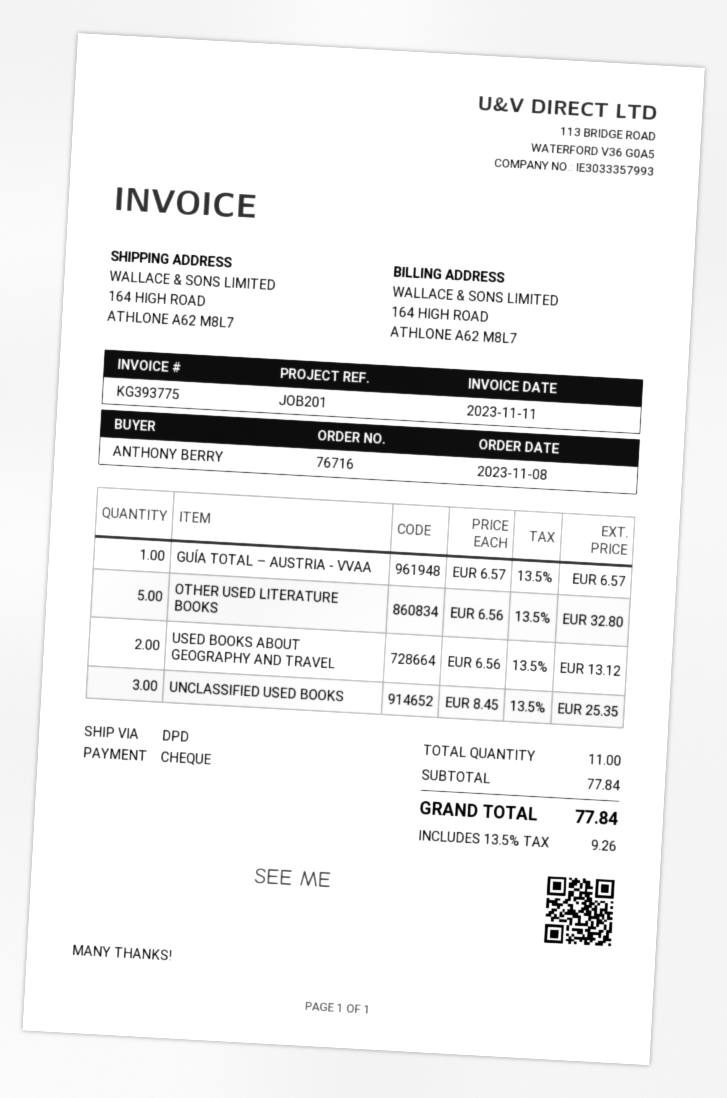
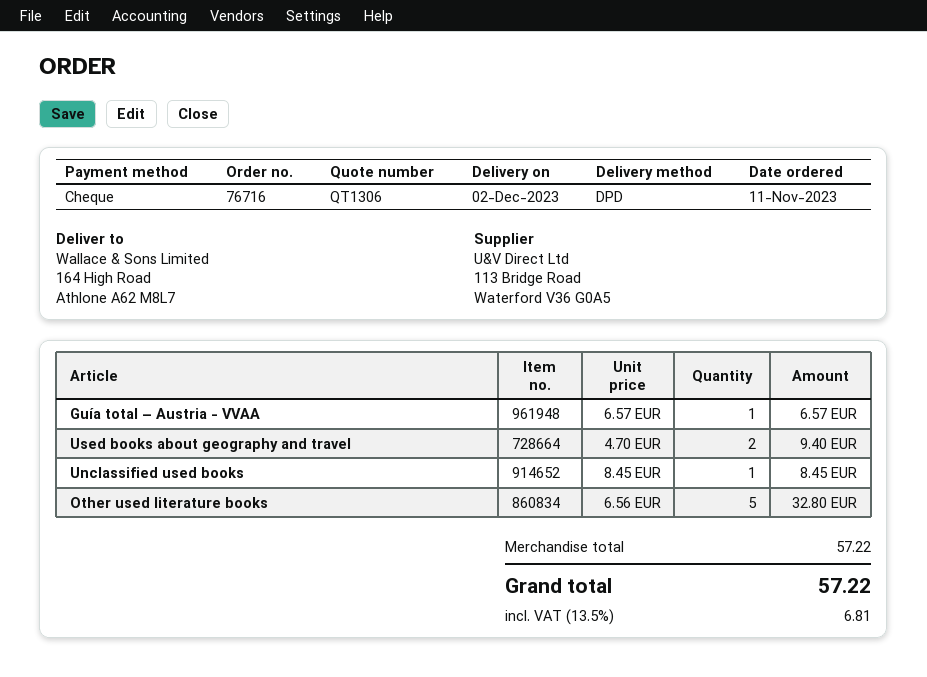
order date: 2023-11-08 -> 2023-11-11
USED BOOKS ABOUT GEOGRAPHY AND TRAVEL: 2 x 6.56 = 13.12 -> 2 x 4.70 = 9.40
UNCLASSIFIED USED BOOKS: 3 x 8.45 = 25.35 -> 1 x 8.45 = 8.45
subtotal: 77.84 -> 57.22
tax: 13.5% = 9.26 -> 13.5% = 6.81
total: 77.84 -> 57.22

